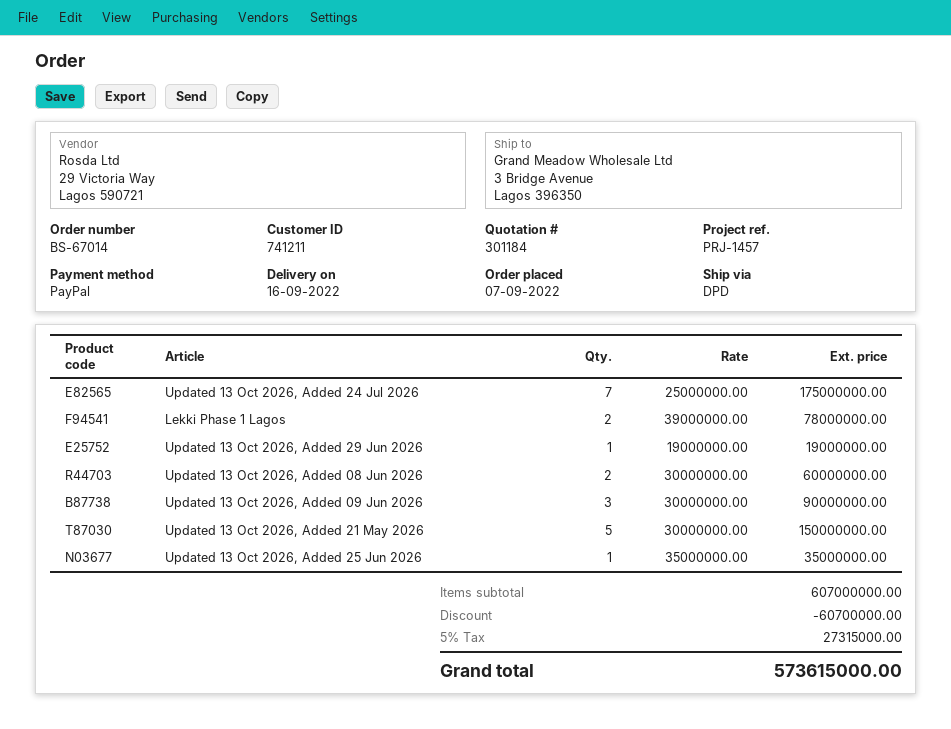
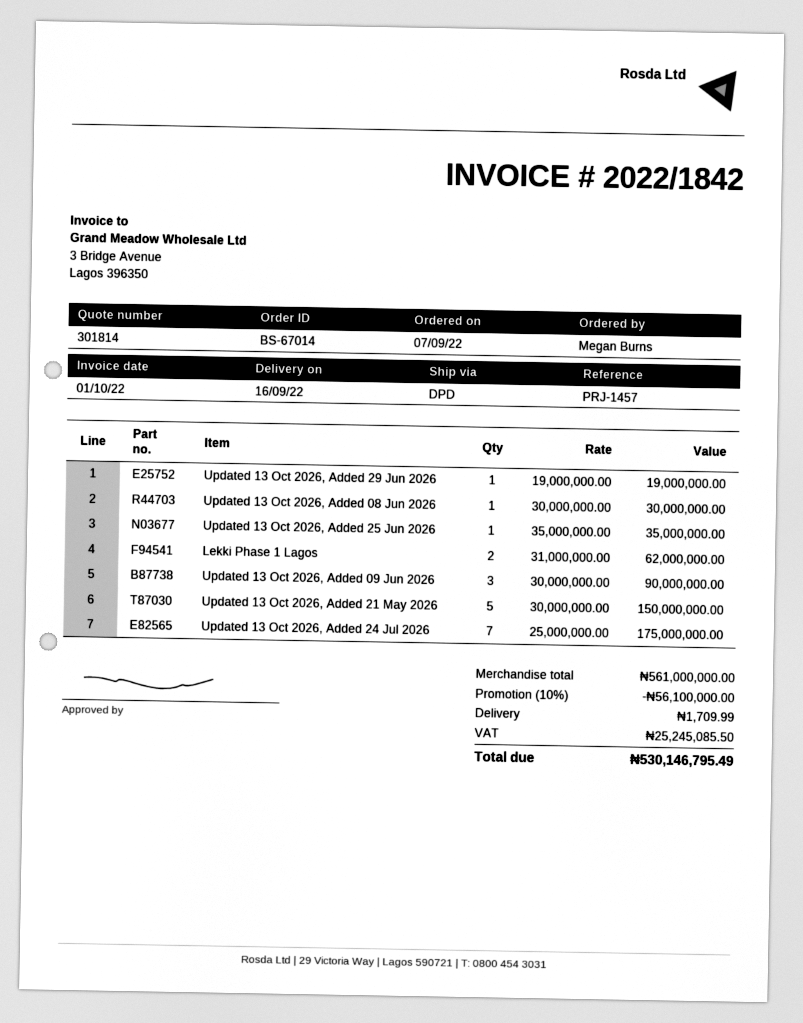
quote number: 301184 -> 301814
Lekki Phase 1 Lagos: 2 x 39000000.00 = 78000000.00 -> 2 x 31000000.00 = 62000000.00
Updated 13 Oct 2026, Added 08 Jun 2026: 2 x 30000000.00 = 60000000.00 -> 1 x 30000000.00 = 30000000.00
subtotal: 607000000.00 -> 561000000.00
discount: 60700000.00 -> 56100000.00
shipping: none -> 1709.99
tax: 27315000.00 -> 25245085.50
total: 573615000.00 -> 530146795.49

